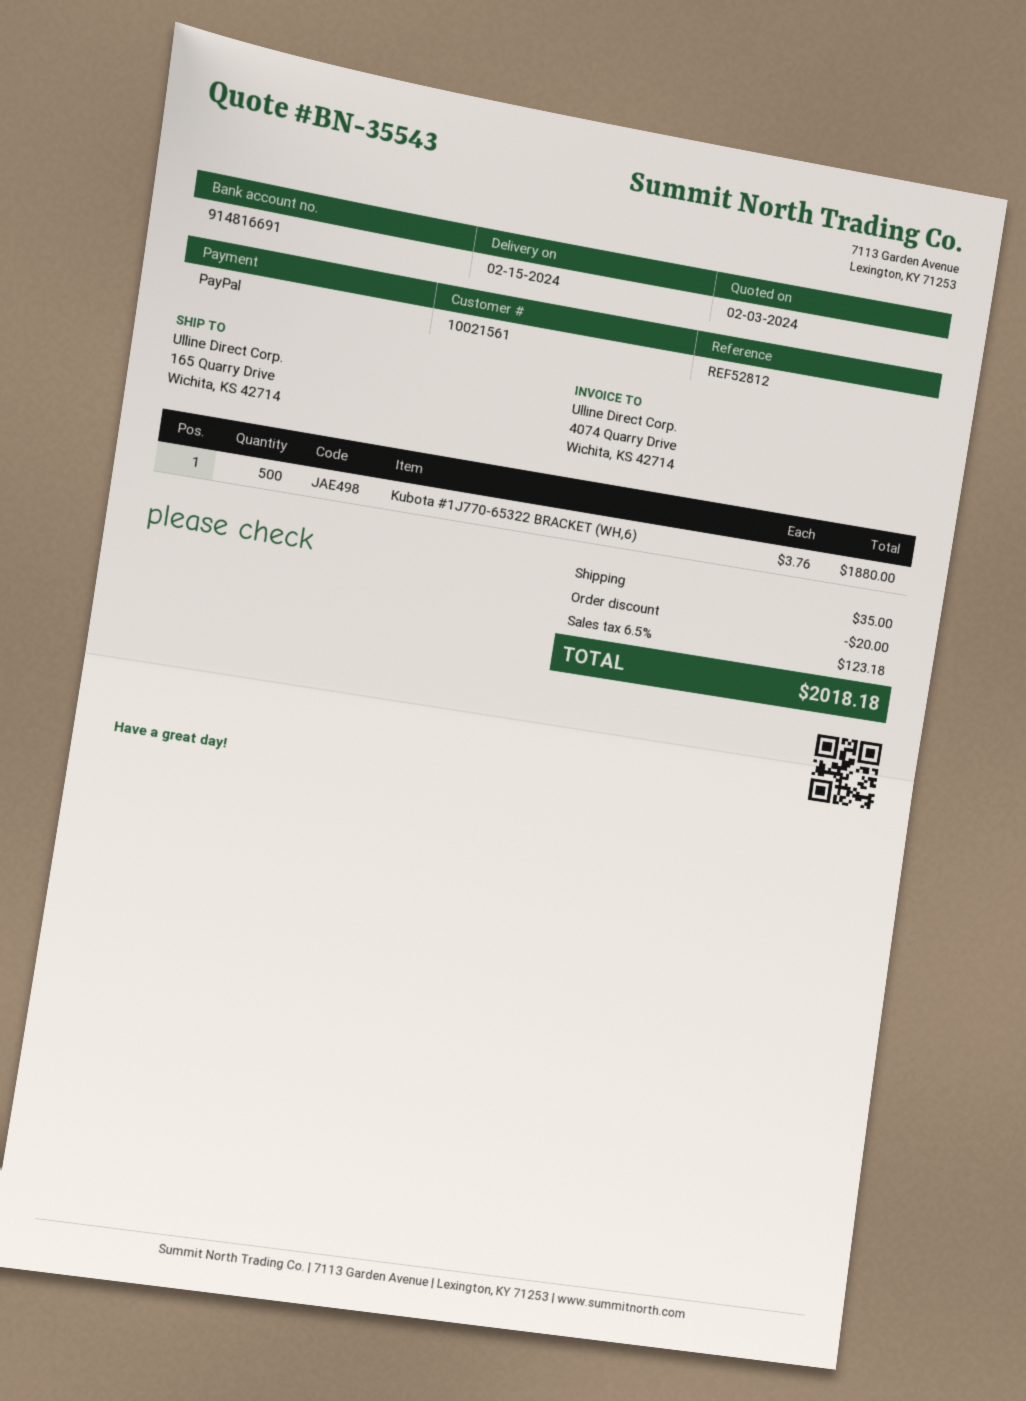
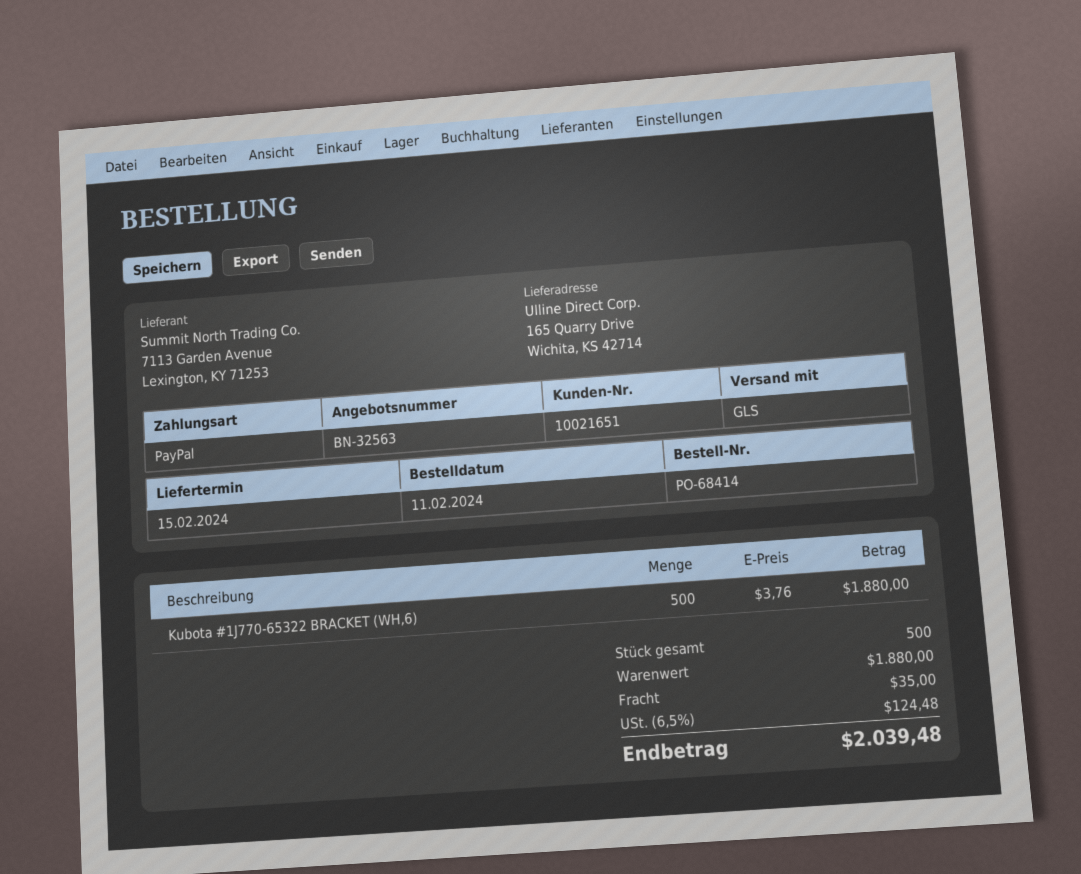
quote number: BN-35543 -> BN-32563
customer number: 10021561 -> 10021651
discount: 20.00 -> none
tax: 6.5% = 123.18 -> 6.5% = 124.48
total: 2018.18 -> 2039.48

